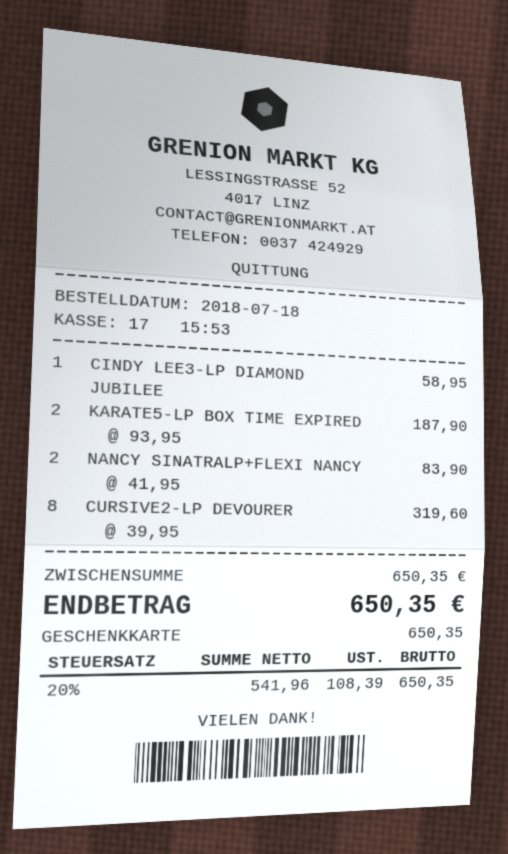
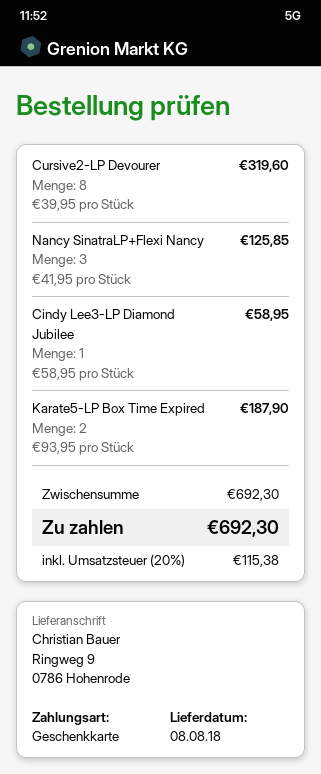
NANCY SINATRALP+FLEXI NANCY: 2 x 41.95 = 83.90 -> 3 x 41.95 = 125.85
subtotal: 650.35 -> 692.30
tax: 20% = 108.39 -> 20% = 115.38
total: 650.35 -> 692.30

